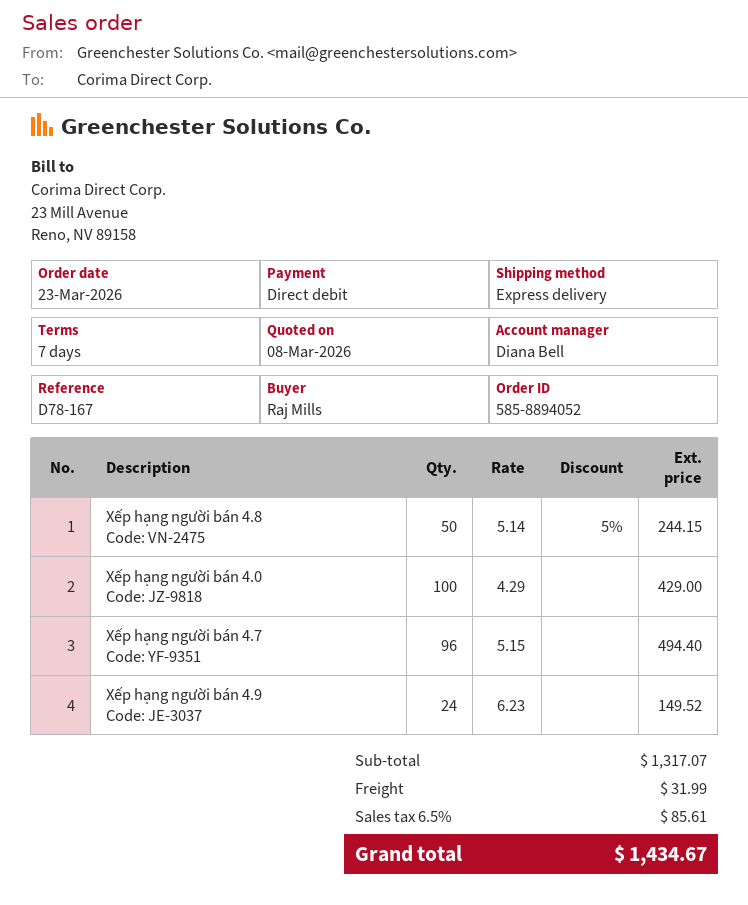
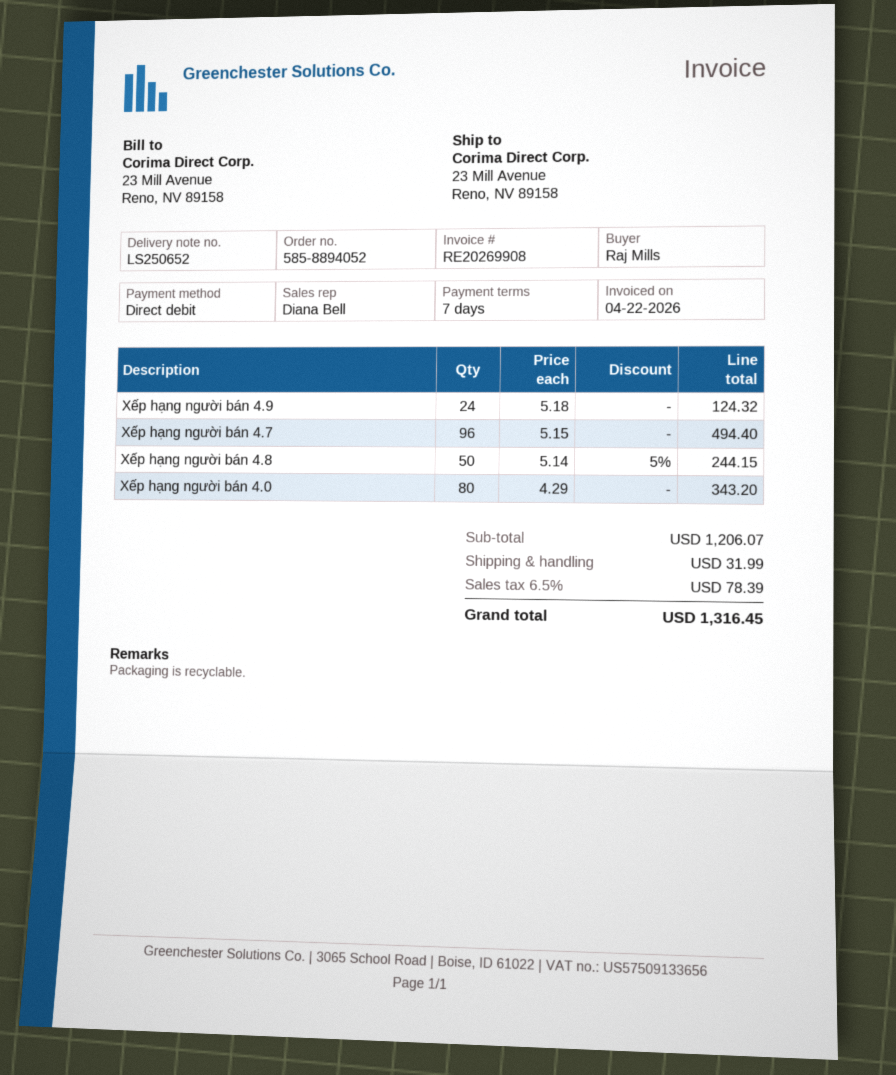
Xếp hạng người bán 4.0: 100 x 4.29 = 429.00 -> 80 x 4.29 = 343.20
Xếp hạng người bán 4.9: 24 x 6.23 = 149.52 -> 24 x 5.18 = 124.32
subtotal: 1317.07 -> 1206.07
tax: 6.5% = 85.61 -> 6.5% = 78.39
total: 1434.67 -> 1316.45

